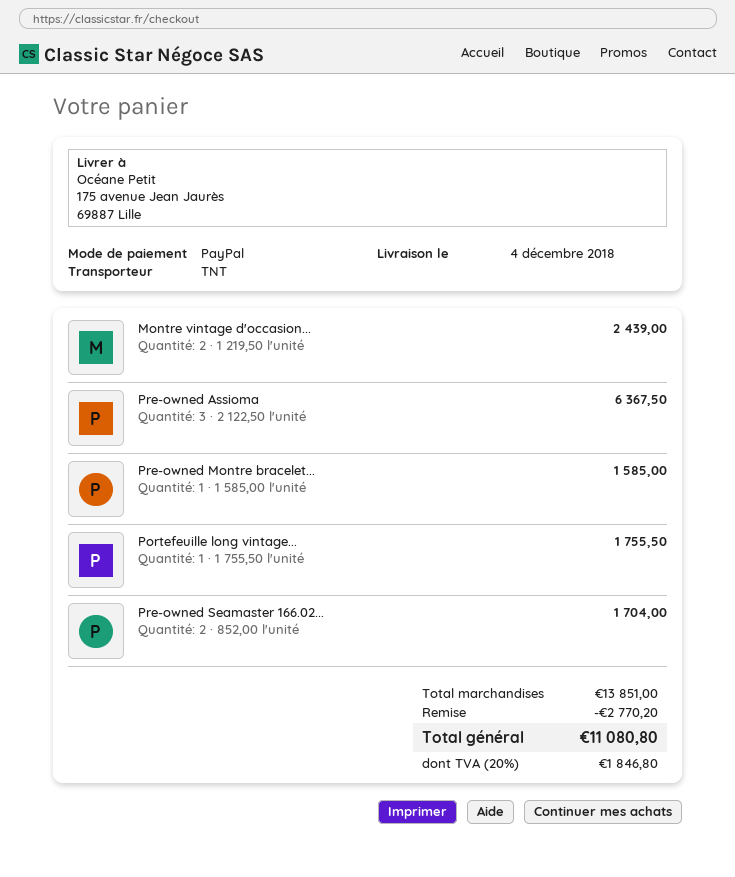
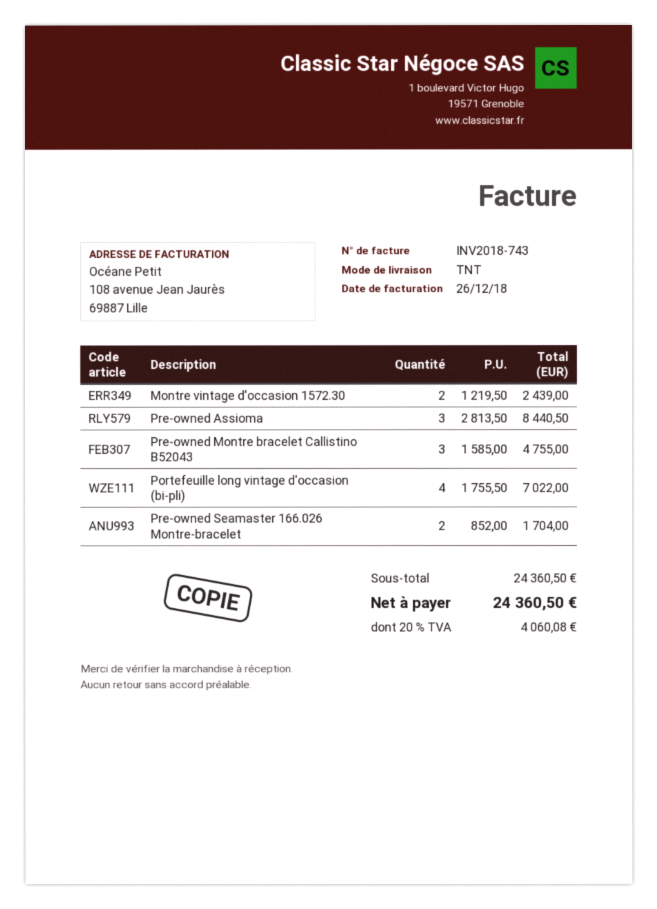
Pre-owned Assioma: 3 x 2122.50 = 6367.50 -> 3 x 2813.50 = 8440.50
Pre-owned Montre bracelet...: 1 x 1585.00 = 1585.00 -> 3 x 1585.00 = 4755.00
Portefeuille long vintage...: 1 x 1755.50 = 1755.50 -> 4 x 1755.50 = 7022.00
subtotal: 13851.00 -> 24360.50
discount: 2770.20 -> none
tax: 20% = 1846.80 -> 20% = 4060.08
total: 11080.80 -> 24360.50

